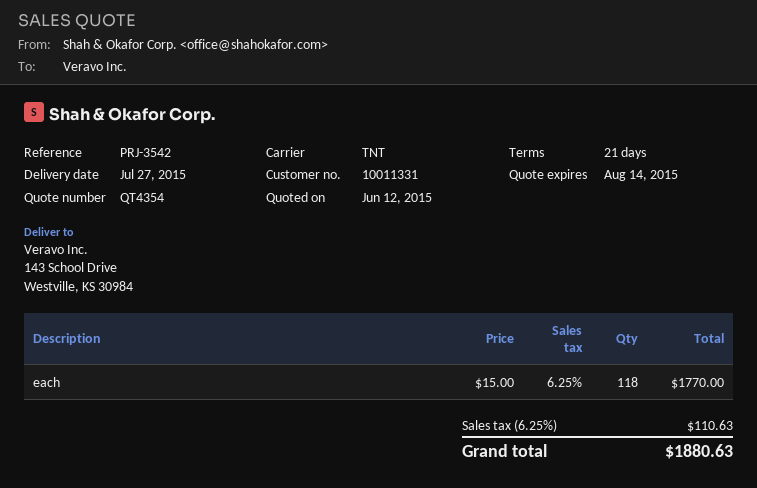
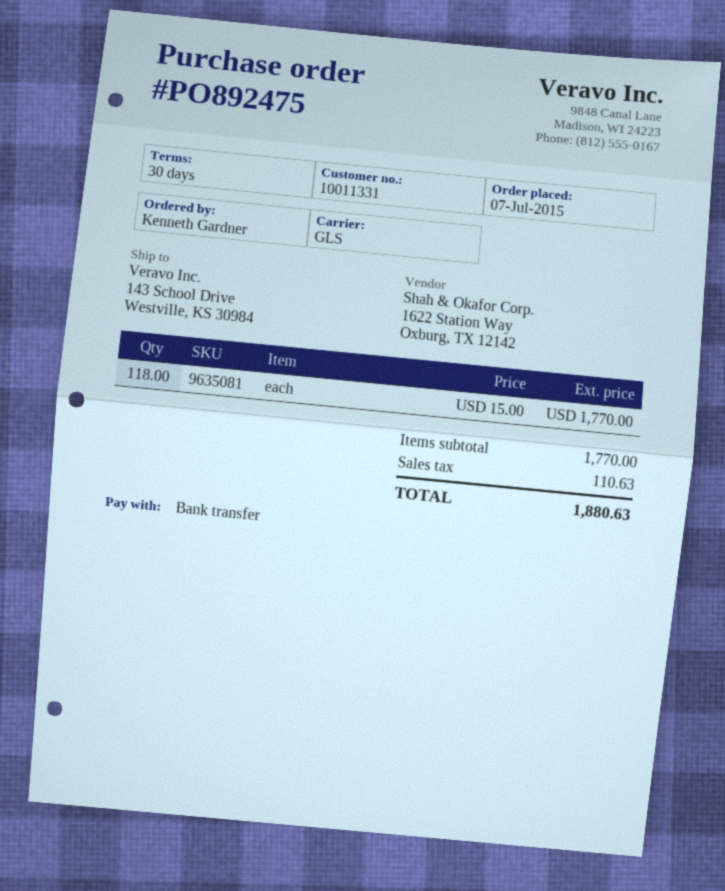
payment terms: 21 days -> 30 days
shipping method: TNT -> GLS

